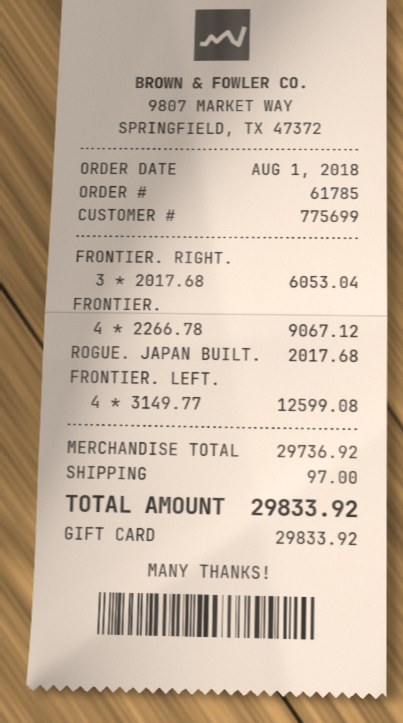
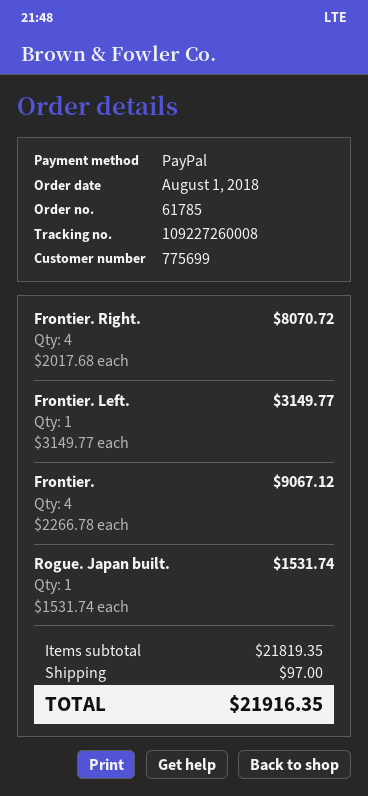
payment method: gift card -> PayPal
FRONTIER. RIGHT.: 3 x 2017.68 = 6053.04 -> 4 x 2017.68 = 8070.72
ROGUE. JAPAN BUILT.: 1 x 2017.68 = 2017.68 -> 1 x 1531.74 = 1531.74
FRONTIER. LEFT.: 4 x 3149.77 = 12599.08 -> 1 x 3149.77 = 3149.77
subtotal: 29736.92 -> 21819.35
total: 29833.92 -> 21916.35

